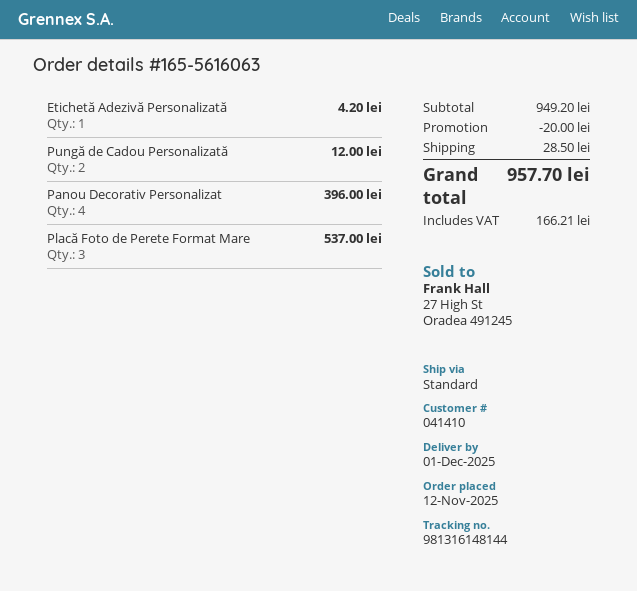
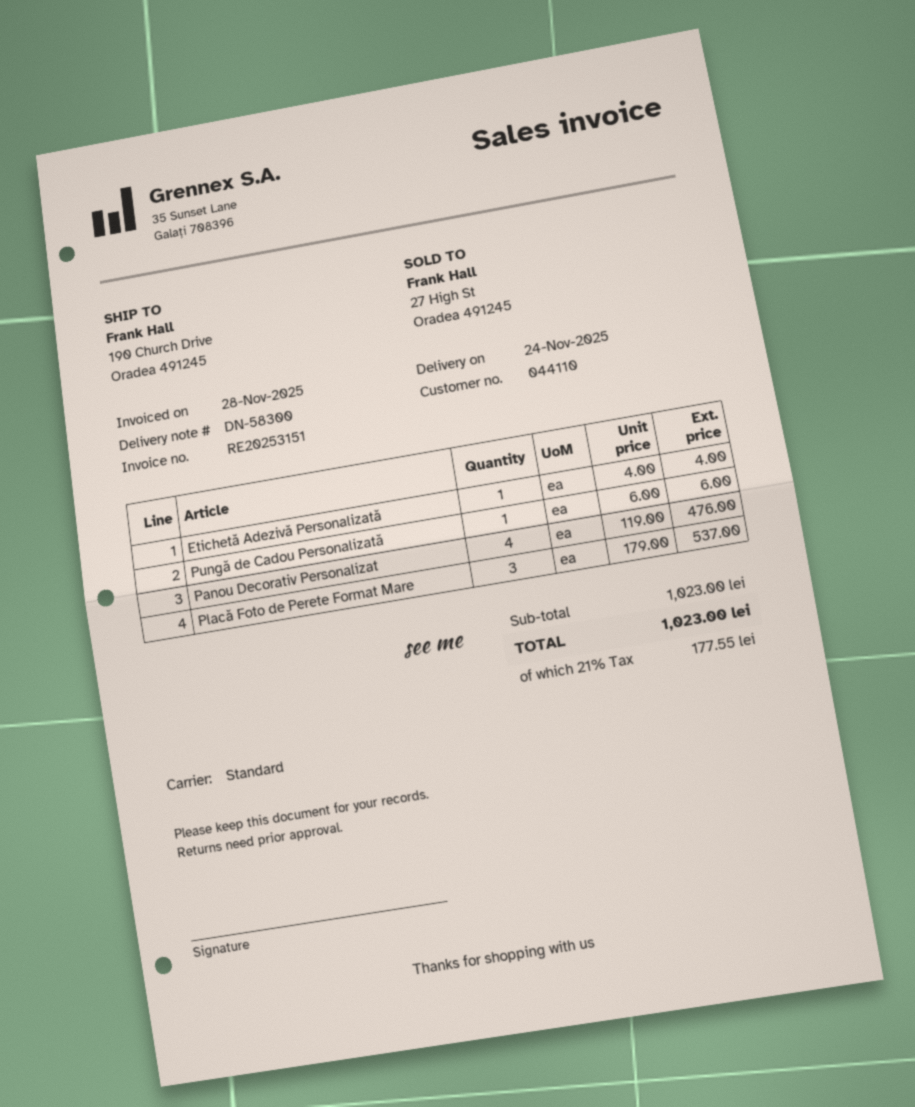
delivery date: 2025-12-01 -> 2025-11-24
customer number: 041410 -> 044110
Etichetă Adezivă Personalizată: 1 for 4.20 -> 1 for 4.00
Pungă de Cadou Personalizată: 2 for 12.00 -> 1 for 6.00
Panou Decorativ Personalizat: 4 for 396.00 -> 4 for 476.00
subtotal: 949.20 -> 1023.00
discount: 20.00 -> none
shipping: 28.50 -> none
tax: 166.21 -> 177.55
total: 957.70 -> 1023.00

